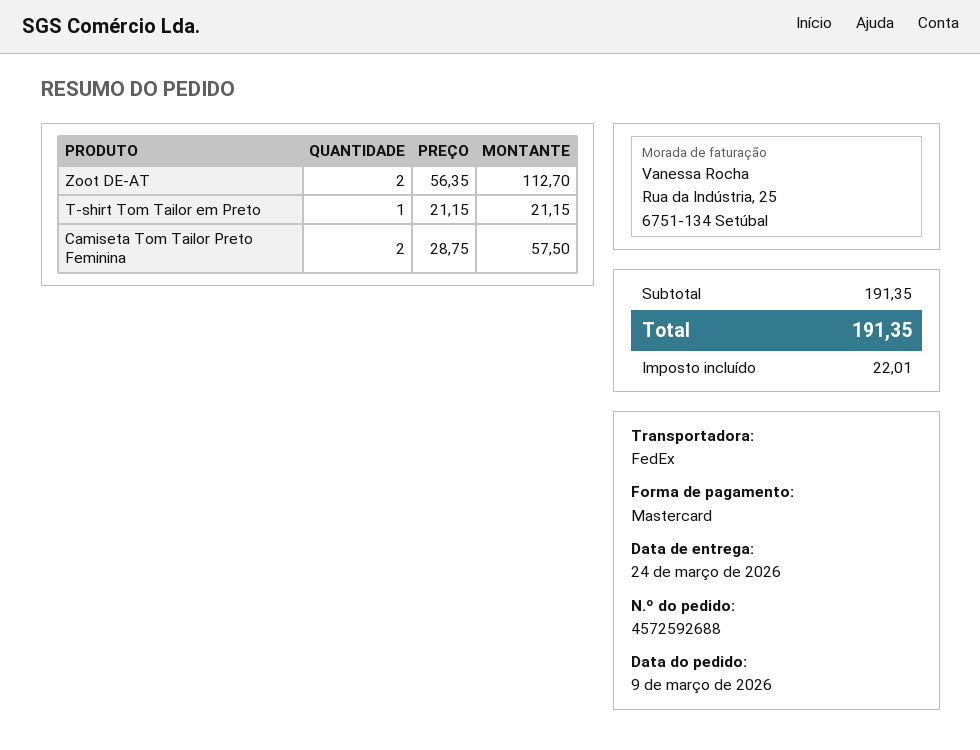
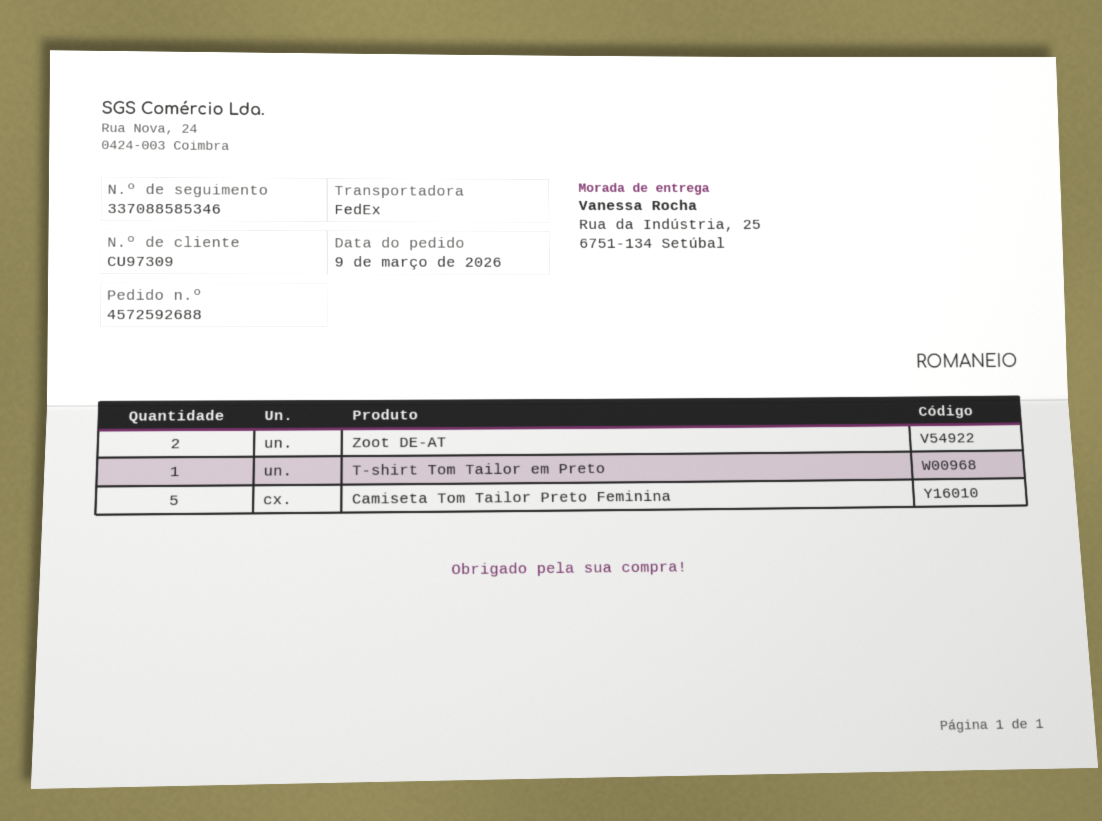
Camiseta Tom Tailor Preto Feminina: 2 -> 5

